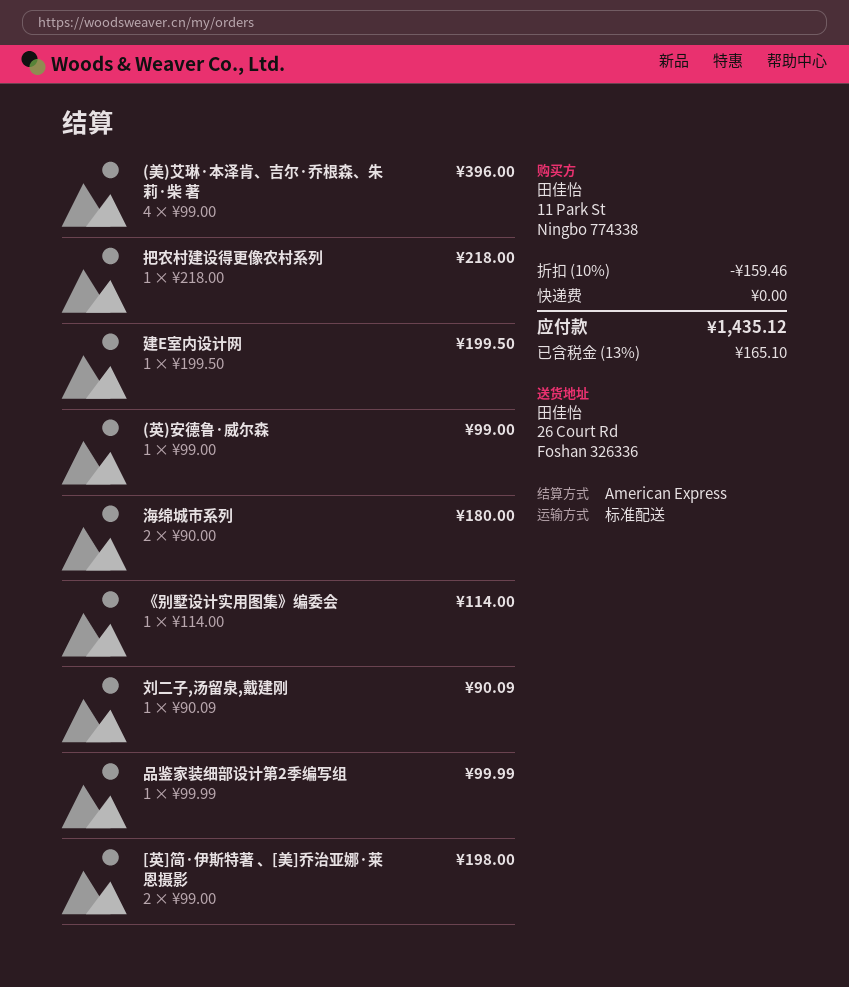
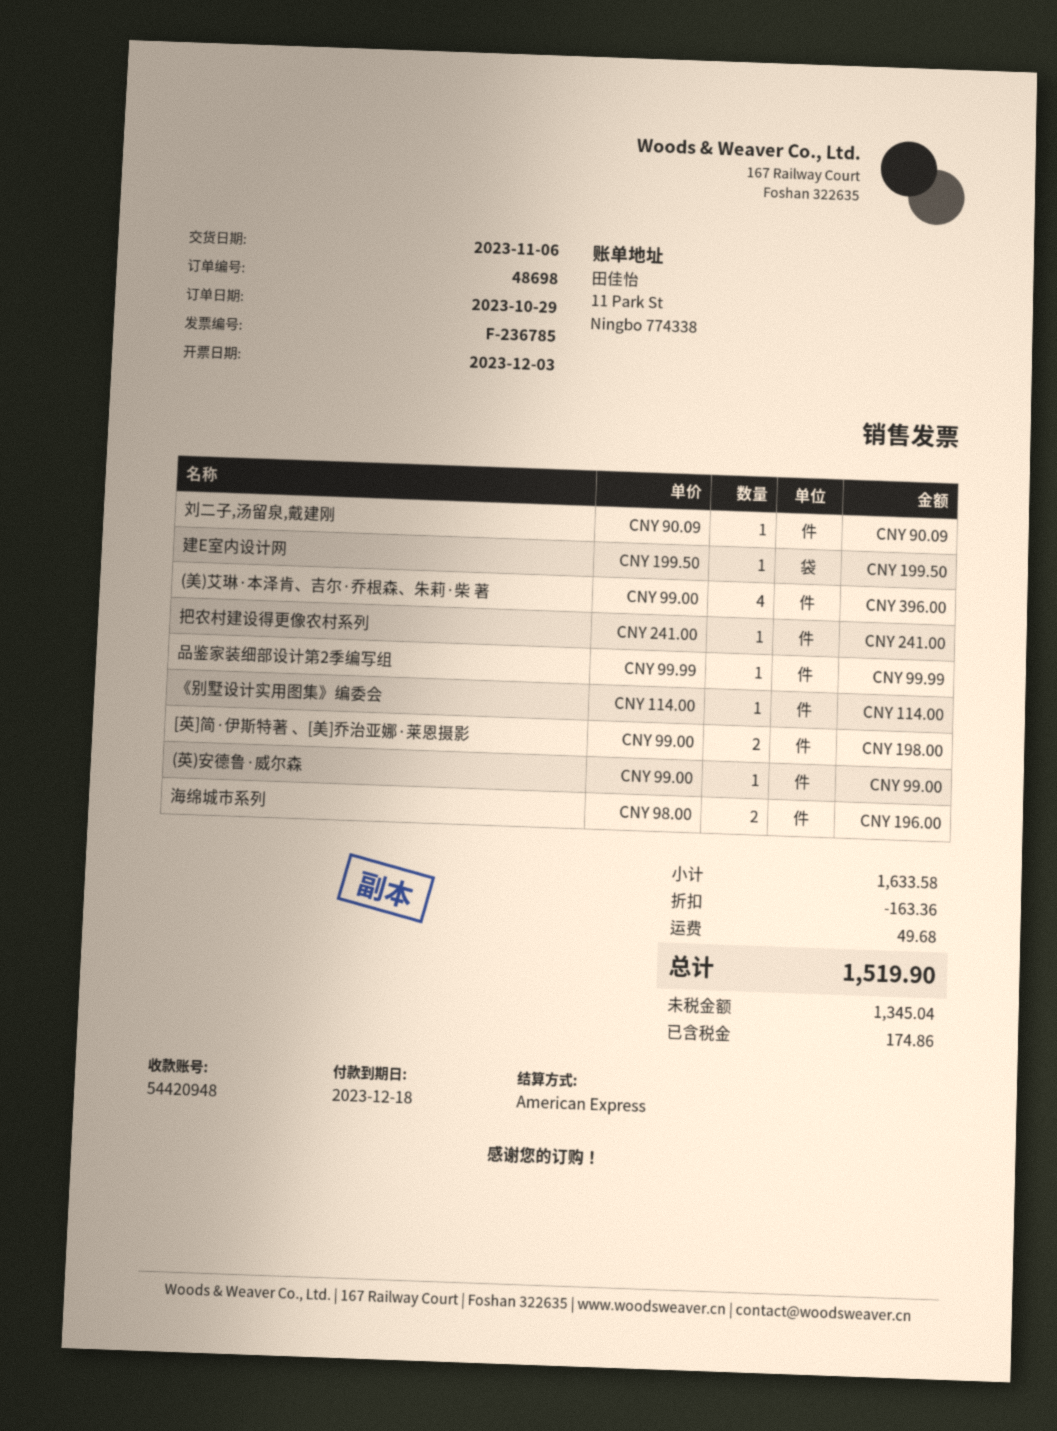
把农村建设得更像农村系列: 1 x 218.00 = 218.00 -> 1 x 241.00 = 241.00
海绵城市系列: 2 x 90.00 = 180.00 -> 2 x 98.00 = 196.00
discount: 159.46 -> 163.36
shipping: 0.00 -> 49.68
tax: 165.10 -> 174.86
total: 1435.12 -> 1519.90

